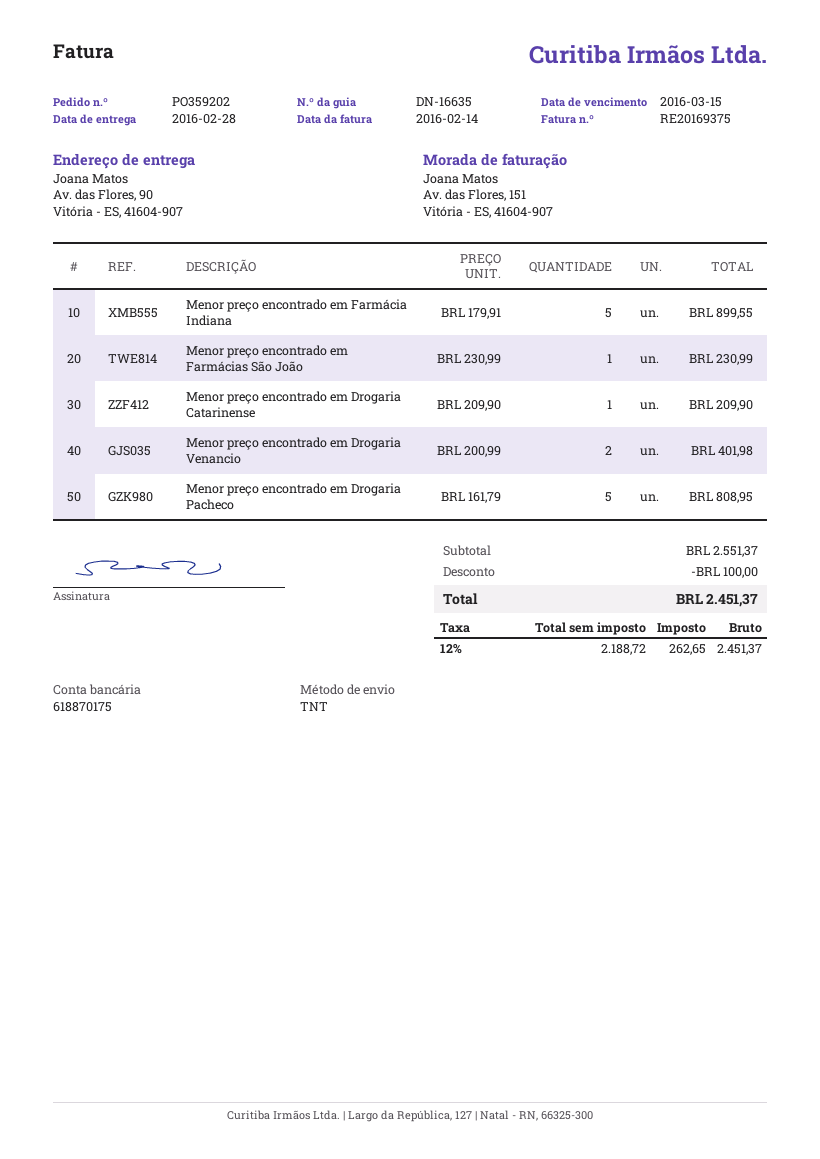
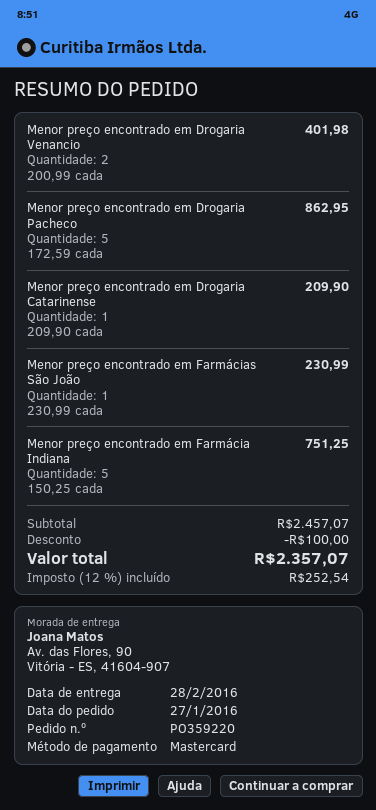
order number: PO359202 -> PO359220
Menor preço encontrado em Farmácia Indiana: 5 x 179.91 = 899.55 -> 5 x 150.25 = 751.25
Menor preço encontrado em Drogaria Pacheco: 5 x 161.79 = 808.95 -> 5 x 172.59 = 862.95
subtotal: 2551.37 -> 2457.07
tax: 12% = 262.65 -> 12% = 252.54
total: 2451.37 -> 2357.07

